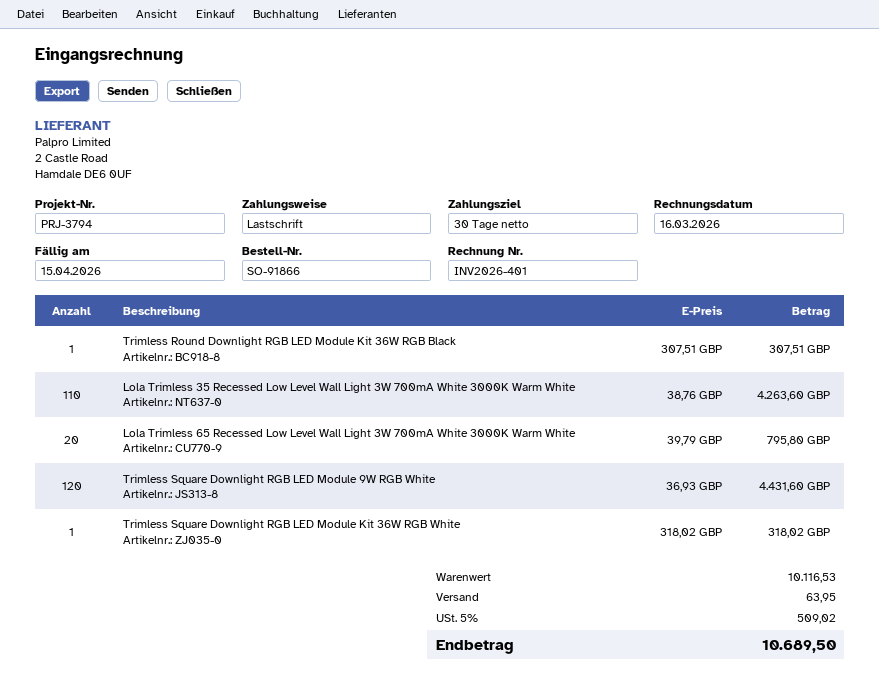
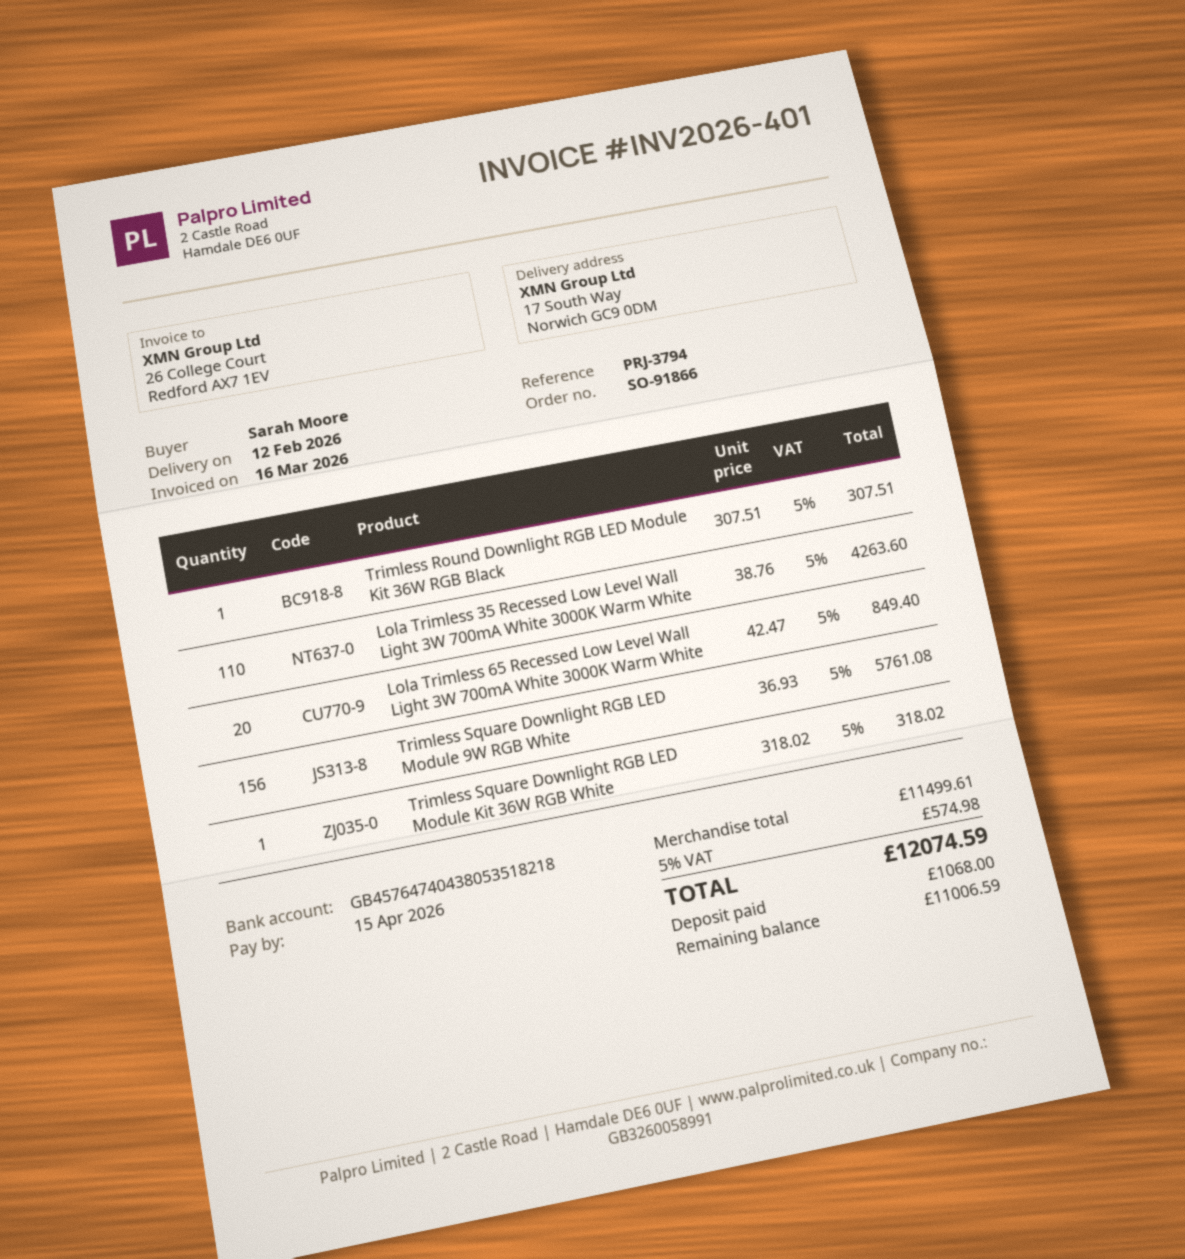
Lola Trimless 65 Recessed Low Level Wall Light 3W 700mA White 3000K Warm White: 20 x 39.79 = 795.80 -> 20 x 42.47 = 849.40
Trimless Square Downlight RGB LED Module 9W RGB White: 120 x 36.93 = 4431.60 -> 156 x 36.93 = 5761.08
subtotal: 10116.53 -> 11499.61
shipping: 63.95 -> none
tax: 5% = 509.02 -> 5% = 574.98
total: 10689.50 -> 12074.59

